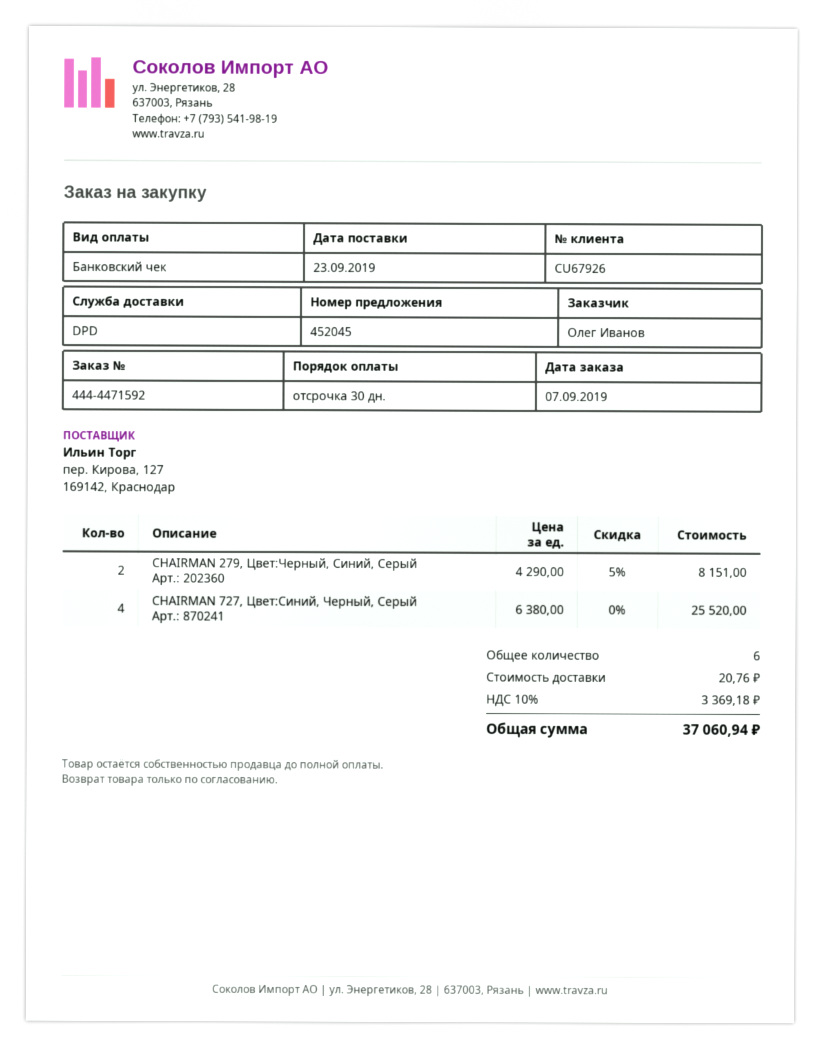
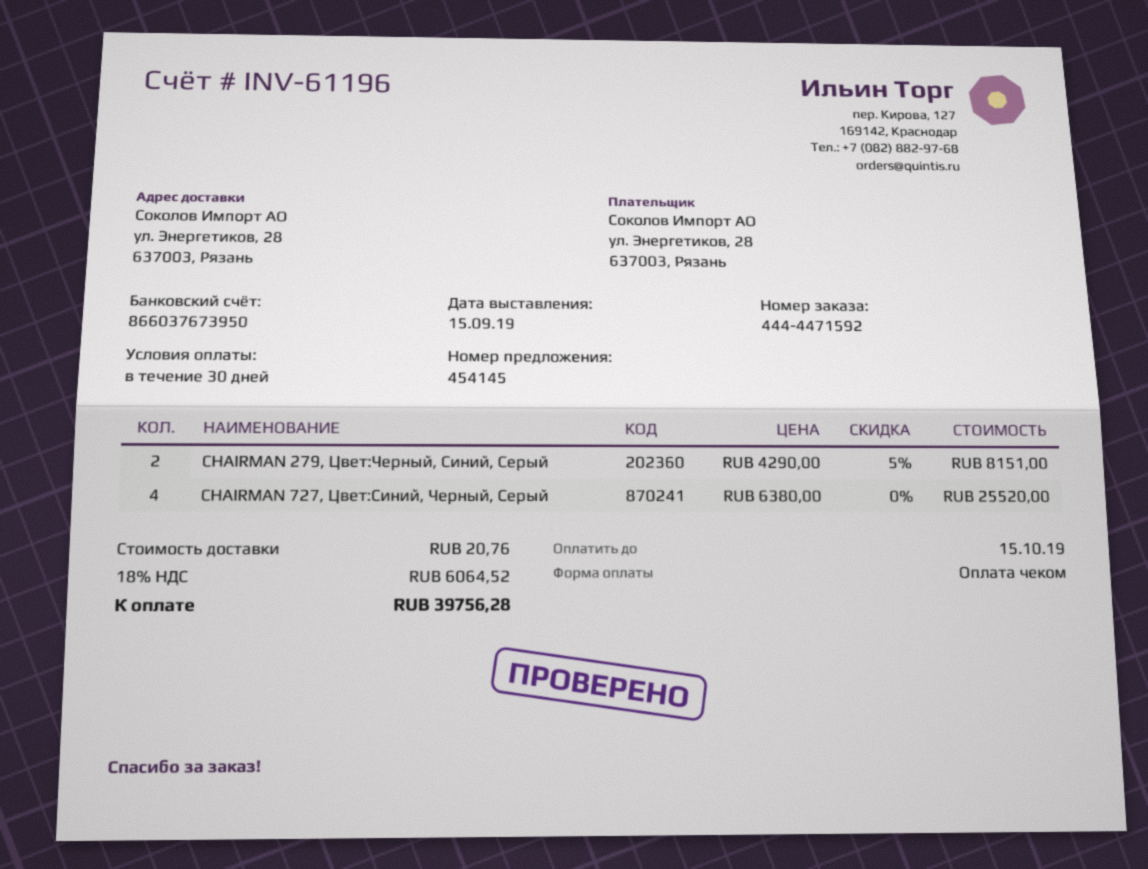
quote number: 452045 -> 454145
tax: 10% = 3369.18 -> 18% = 6064.52
total: 37060.94 -> 39756.28

